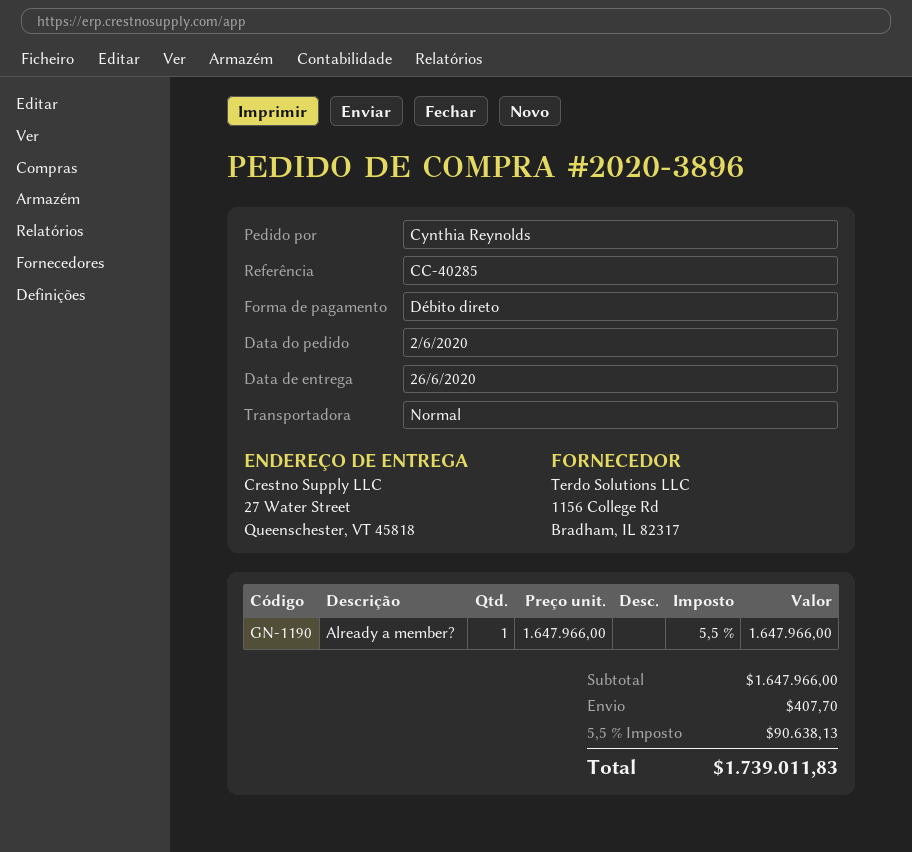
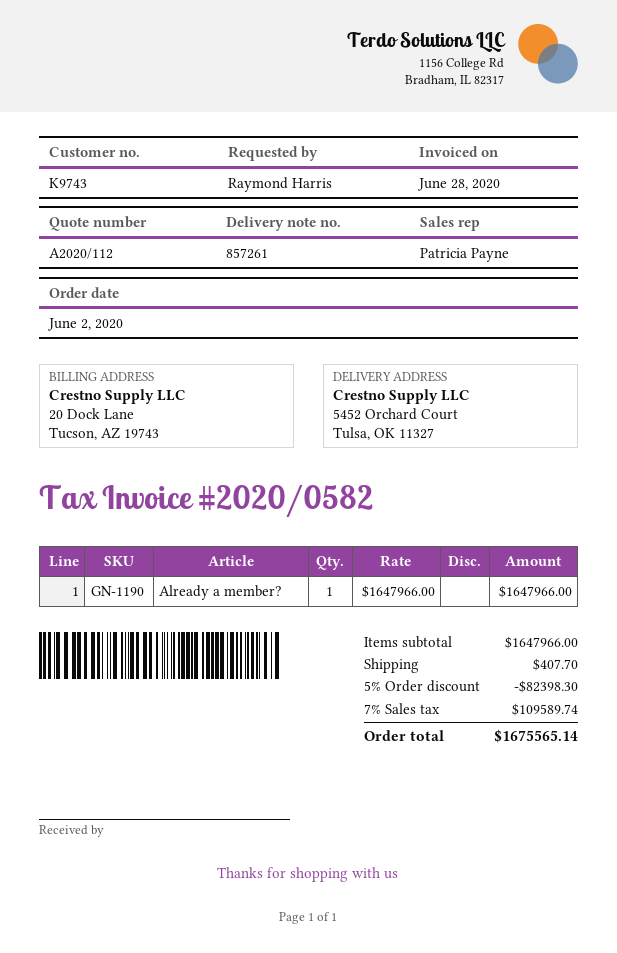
ordered by: Cynthia Reynolds -> Raymond Harris
ship to: 27 Water Street, Queenschester, VT 45818 -> 5452 Orchard Court, Tulsa, OK 11327
discount: none -> 5% = 82398.30
tax: 5.5% = 90638.13 -> 7% = 109589.74
total: 1739011.83 -> 1675565.14

